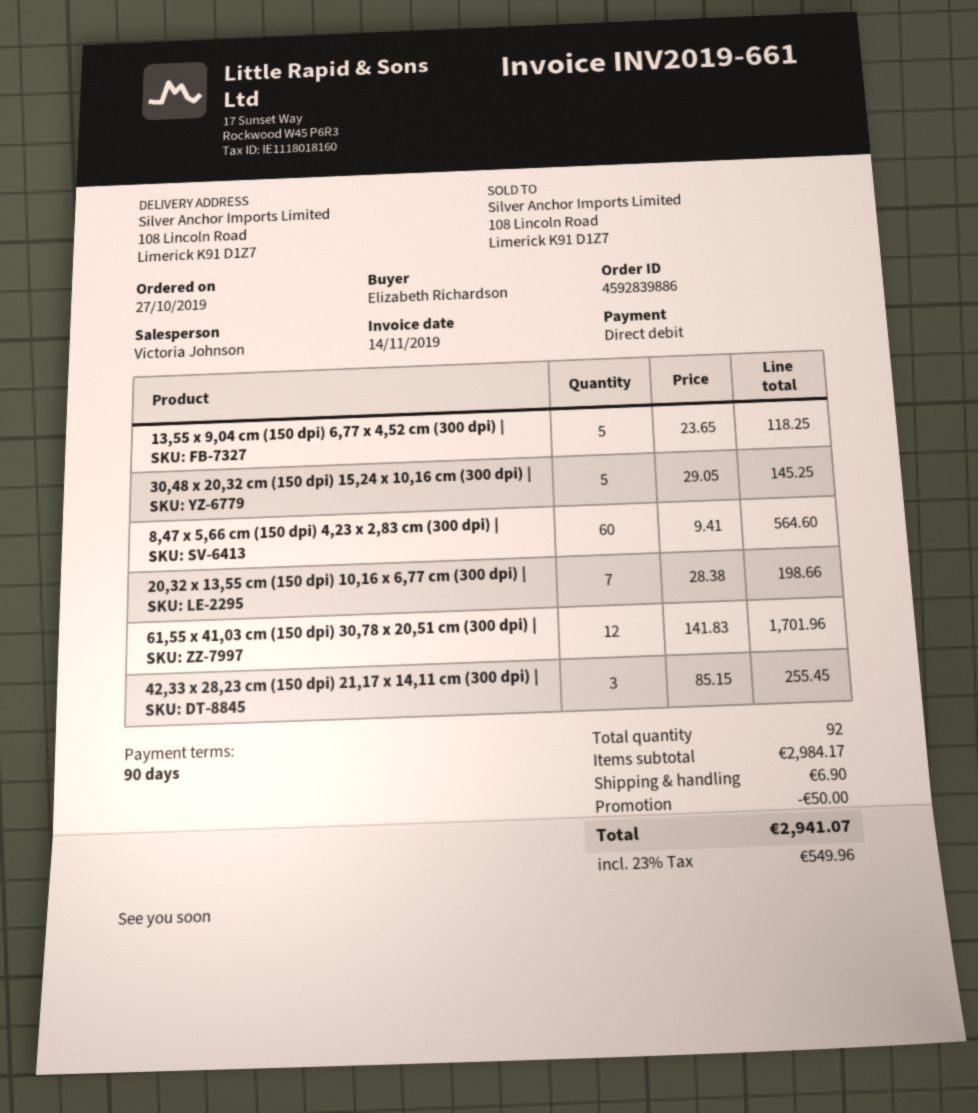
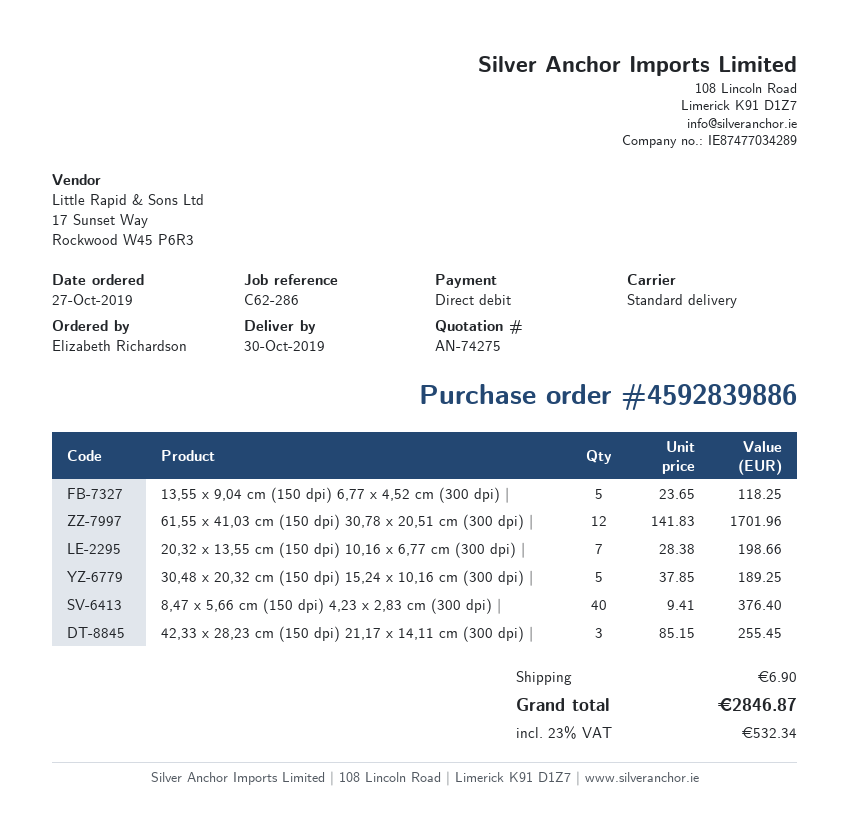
30,48 x 20,32 cm (150 dpi) 15,24 x 10,16 cm (300 dpi) |: 5 x 29.05 = 145.25 -> 5 x 37.85 = 189.25
8,47 x 5,66 cm (150 dpi) 4,23 x 2,83 cm (300 dpi) |: 60 x 9.41 = 564.60 -> 40 x 9.41 = 376.40
discount: 50.00 -> none
tax: 23% = 549.96 -> 23% = 532.34
total: 2941.07 -> 2846.87

